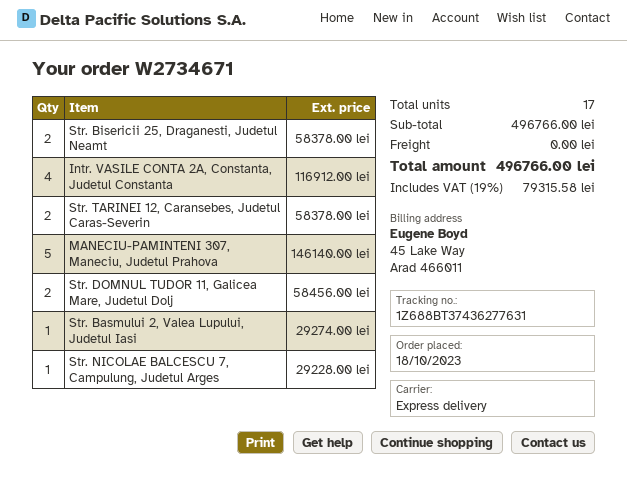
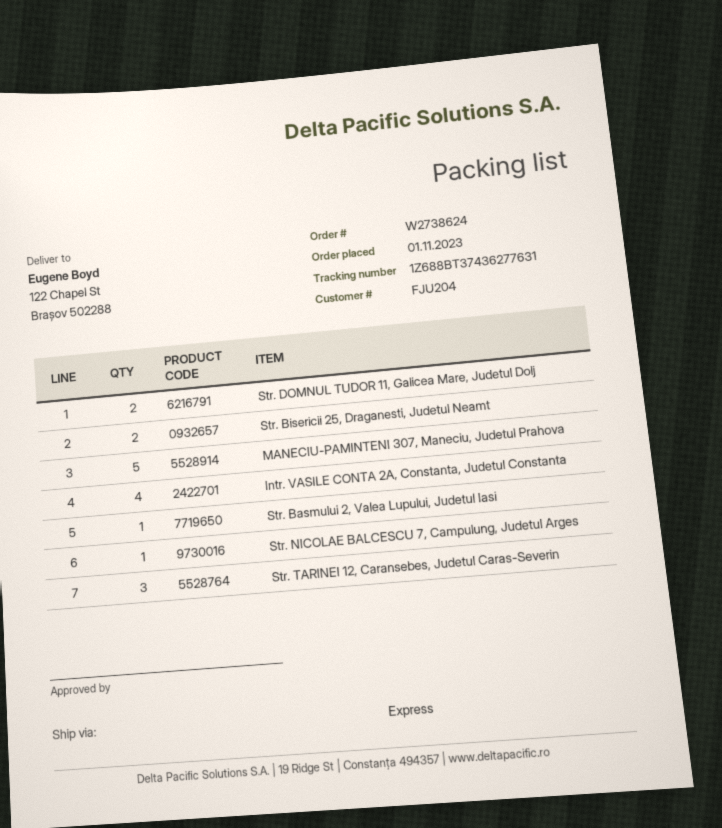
order number: W2734671 -> W2738624
order date: 2023-10-18 -> 2023-11-01
Str. TARINEI 12, Caransebes, Judetul Caras-Severin: 2 -> 3

